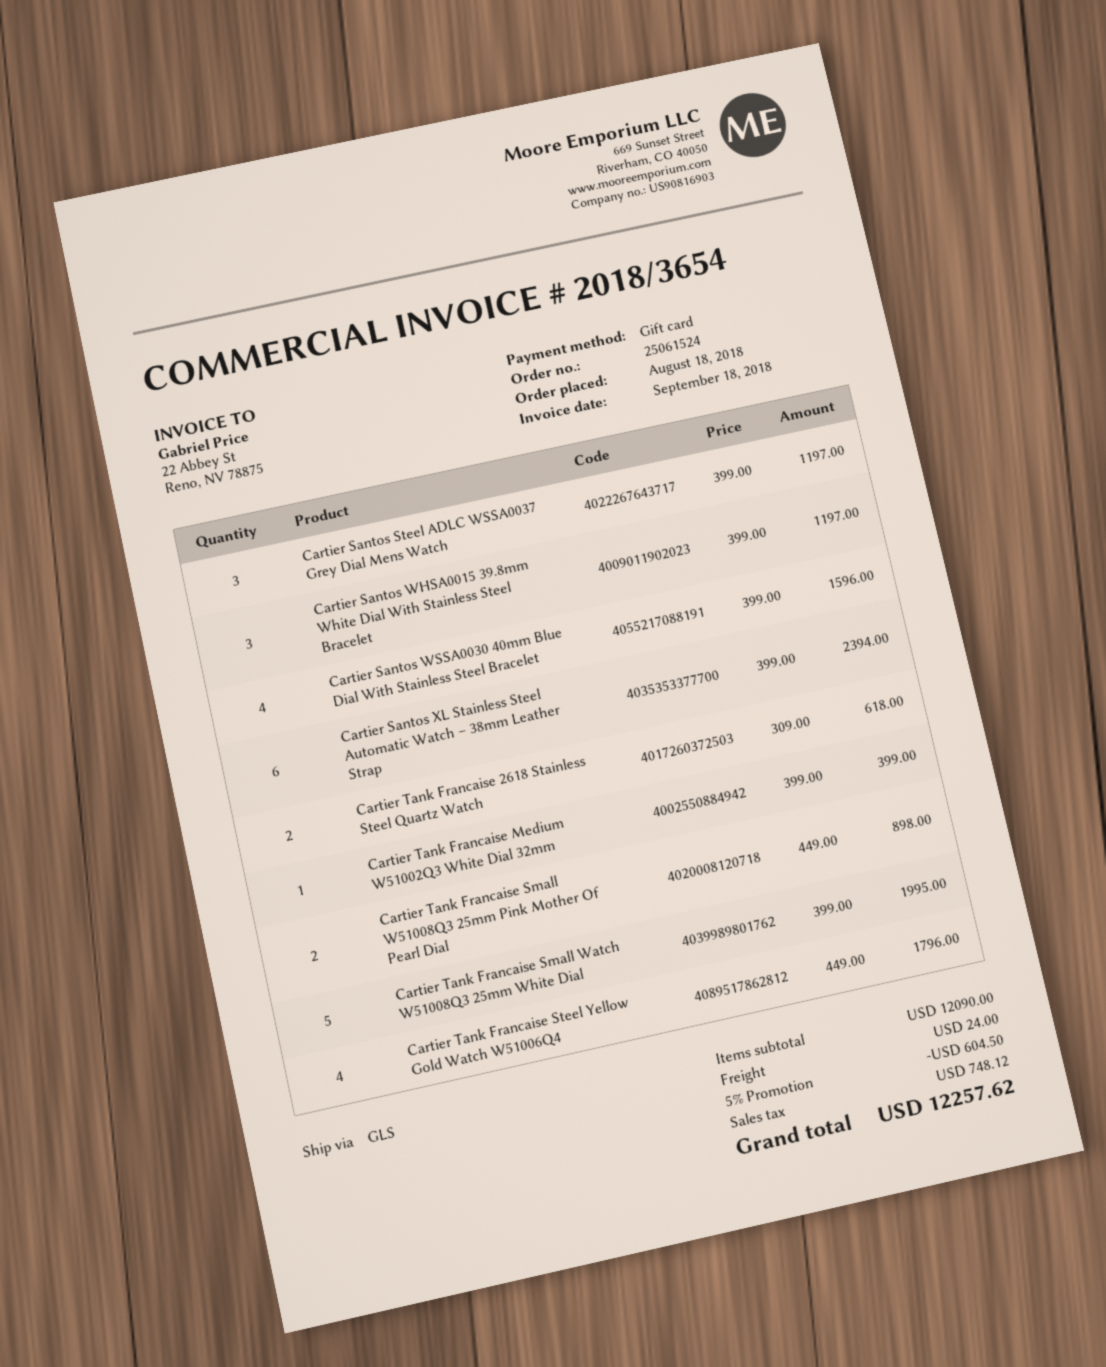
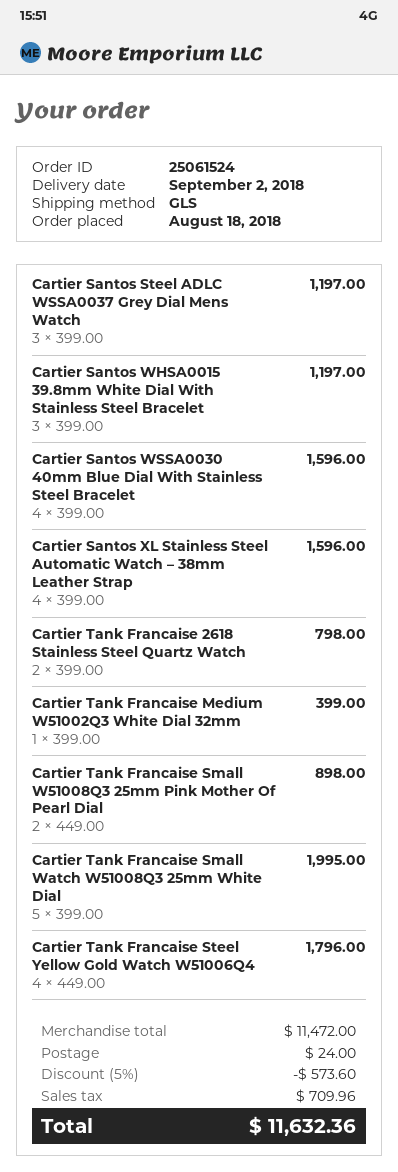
Cartier Santos XL Stainless Steel Automatic Watch – 38mm Leather Strap: 6 x 399.00 = 2394.00 -> 4 x 399.00 = 1596.00
Cartier Tank Francaise 2618 Stainless Steel Quartz Watch: 2 x 309.00 = 618.00 -> 2 x 399.00 = 798.00
subtotal: 12090.00 -> 11472.00
discount: 5% = 604.50 -> 5% = 573.60
tax: 748.12 -> 709.96
total: 12257.62 -> 11632.36

